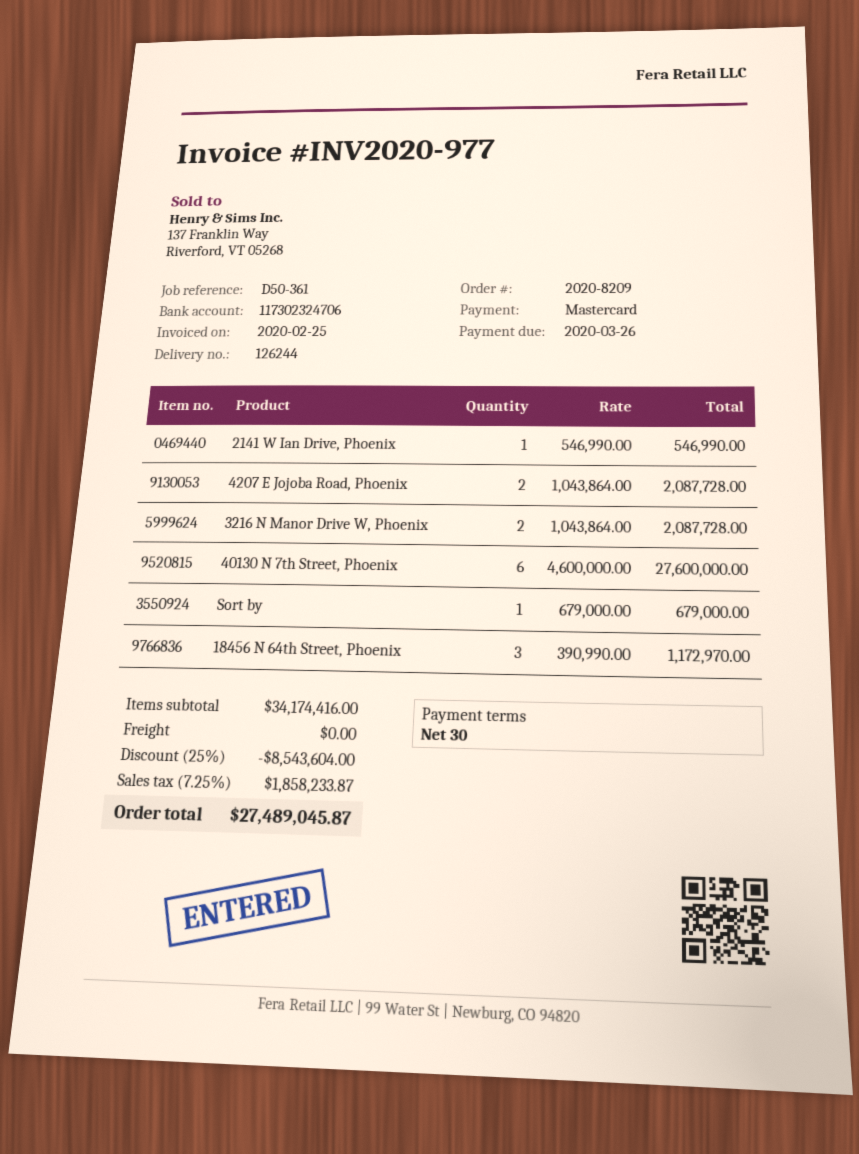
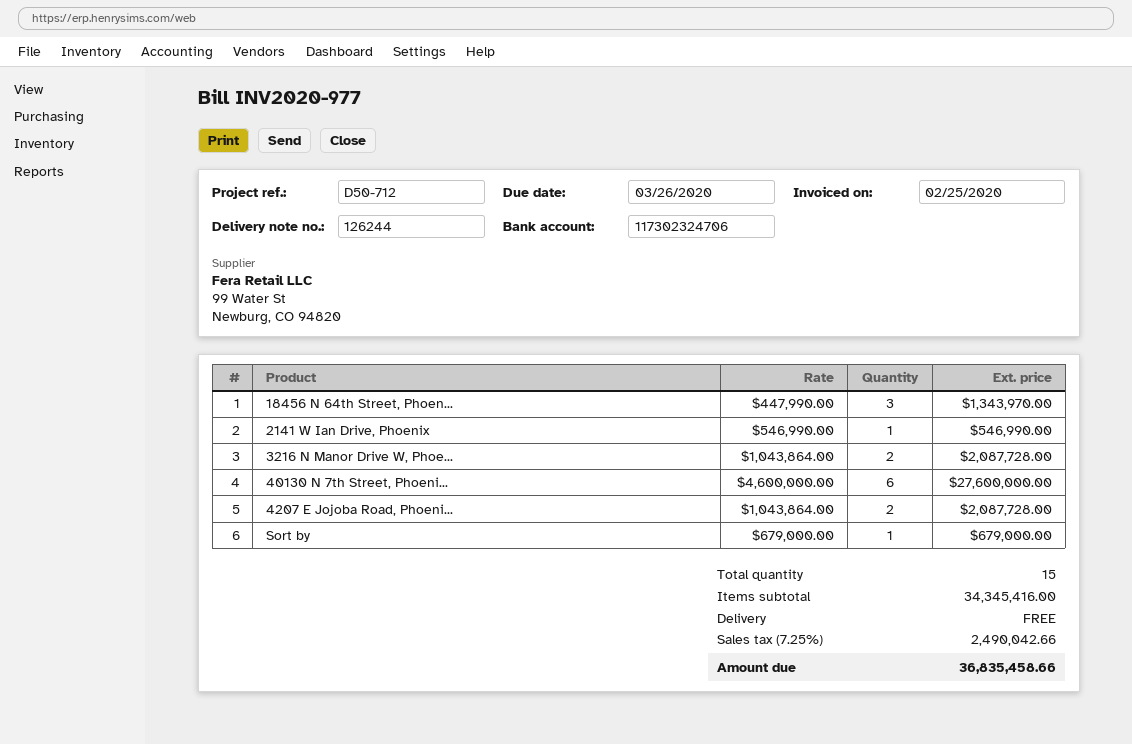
reference: D50-361 -> D50-712
18456 N 64th Street, Phoenix: 3 x 390990.00 = 1172970.00 -> 3 x 447990.00 = 1343970.00
subtotal: 34174416.00 -> 34345416.00
discount: 25% = 8543604.00 -> none
tax: 7.25% = 1858233.87 -> 7.25% = 2490042.66
total: 27489045.87 -> 36835458.66

